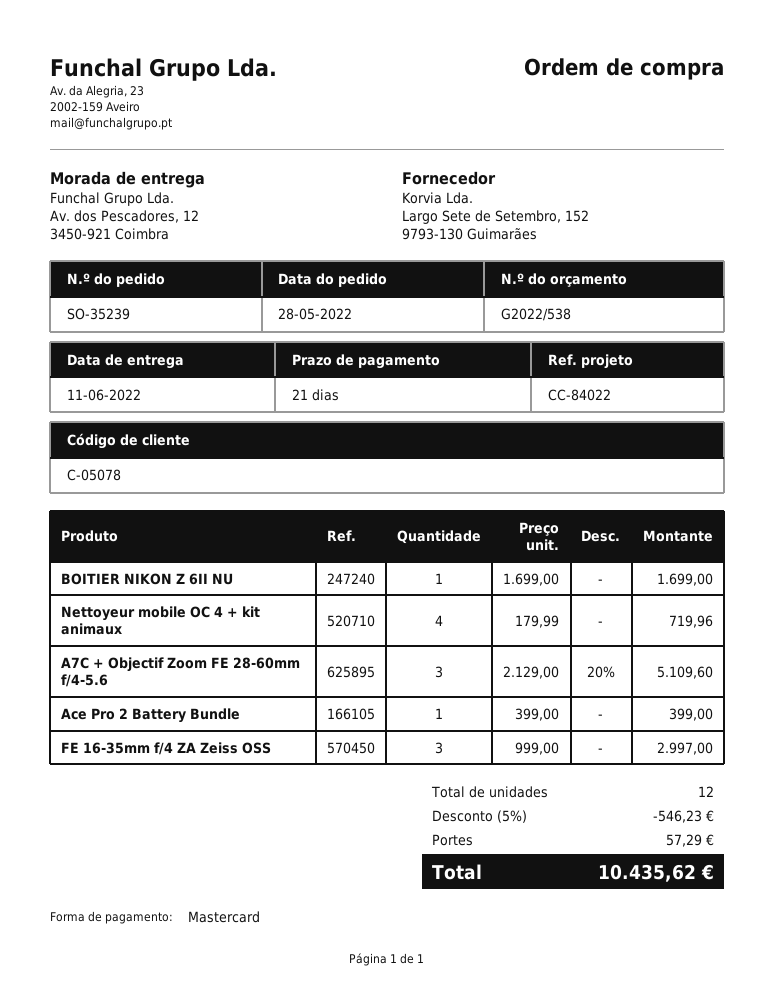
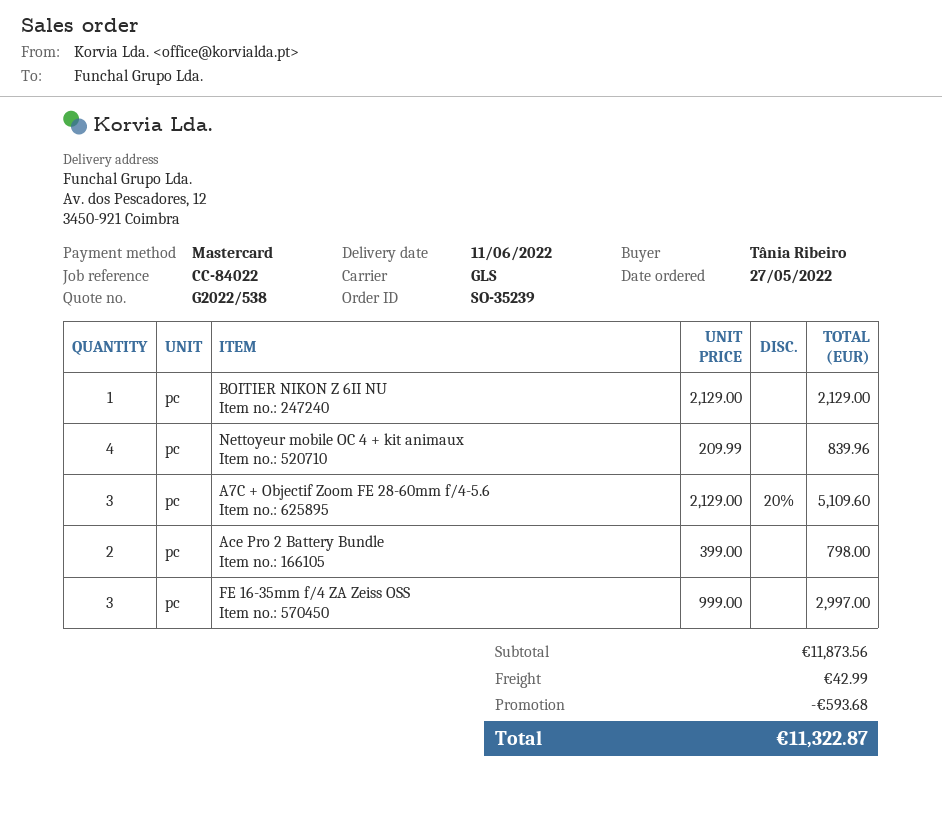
order date: 2022-05-28 -> 2022-05-27
BOITIER NIKON Z 6II NU: 1 x 1699.00 = 1699.00 -> 1 x 2129.00 = 2129.00
Nettoyeur mobile OC 4 + kit animaux: 4 x 179.99 = 719.96 -> 4 x 209.99 = 839.96
Ace Pro 2 Battery Bundle: 1 x 399.00 = 399.00 -> 2 x 399.00 = 798.00
discount: 546.23 -> 593.68
shipping: 57.29 -> 42.99
total: 10435.62 -> 11322.87

